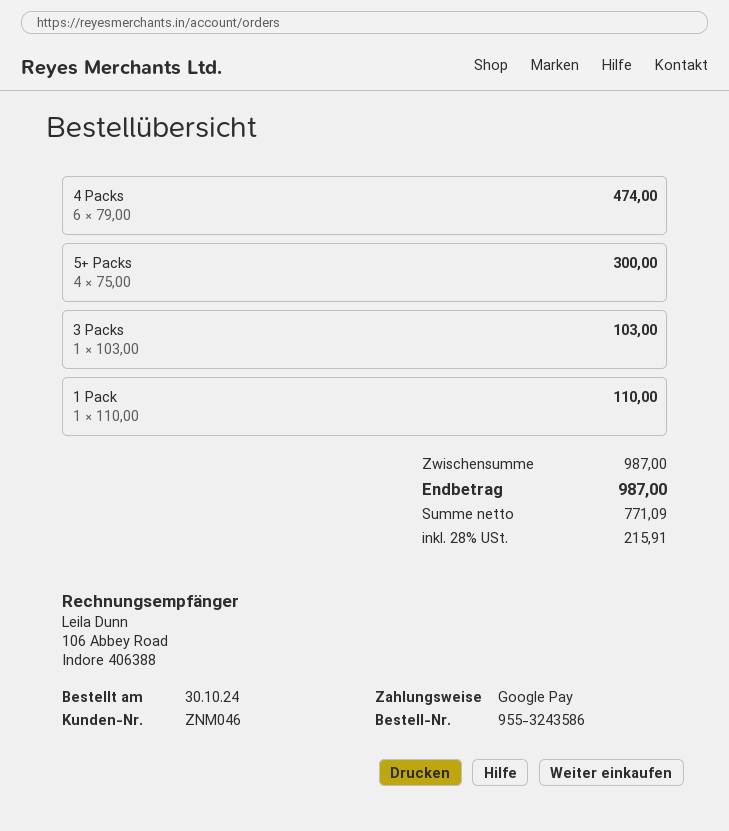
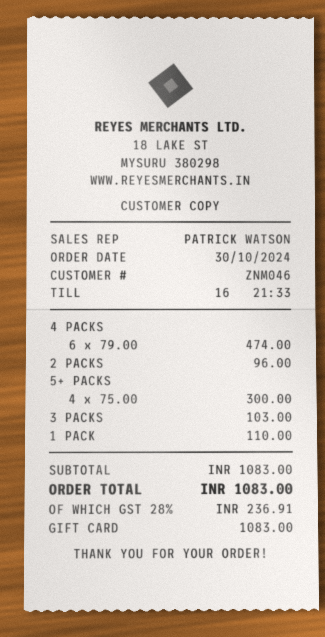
payment method: Google Pay -> gift card
2 PACKS: none -> 1 x 96.00 = 96.00
subtotal: 987.00 -> 1083.00
tax: 28% = 215.91 -> 28% = 236.91
total: 987.00 -> 1083.00

